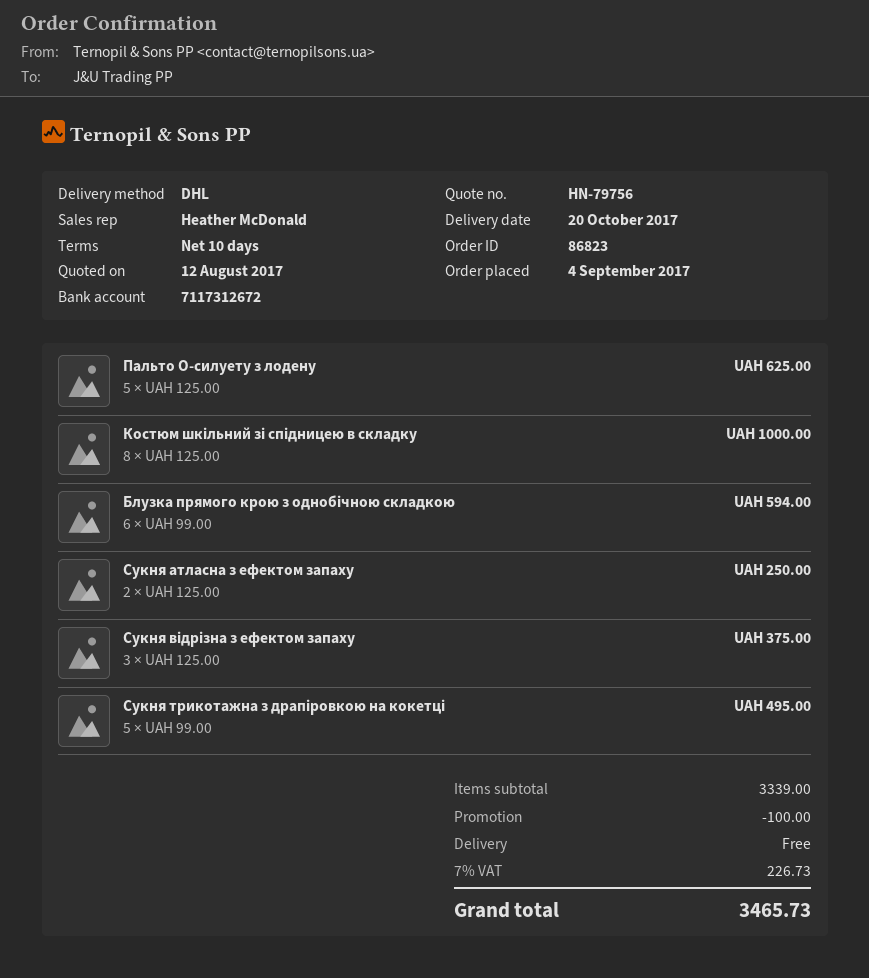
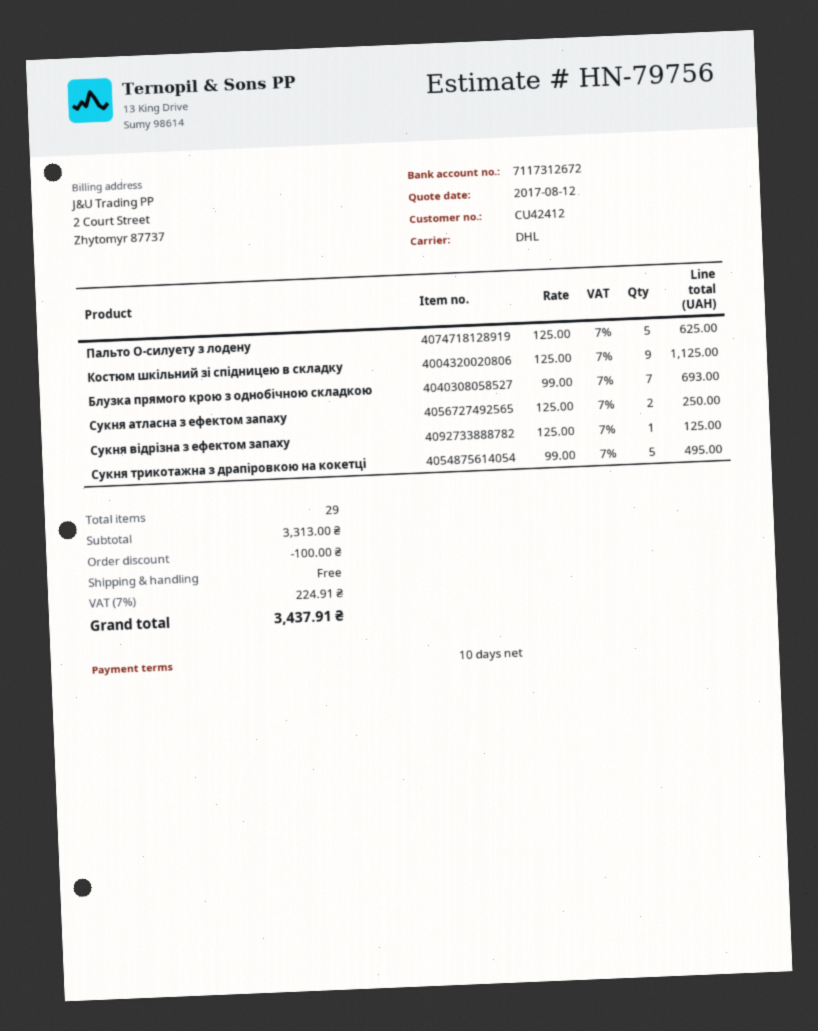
Костюм шкільний зі спідницею в складку: 8 x 125.00 = 1000.00 -> 9 x 125.00 = 1125.00
Блузка прямого крою з однобічною складкою: 6 x 99.00 = 594.00 -> 7 x 99.00 = 693.00
Сукня відрізна з ефектом запаху: 3 x 125.00 = 375.00 -> 1 x 125.00 = 125.00
subtotal: 3339.00 -> 3313.00
tax: 7% = 226.73 -> 7% = 224.91
total: 3465.73 -> 3437.91

